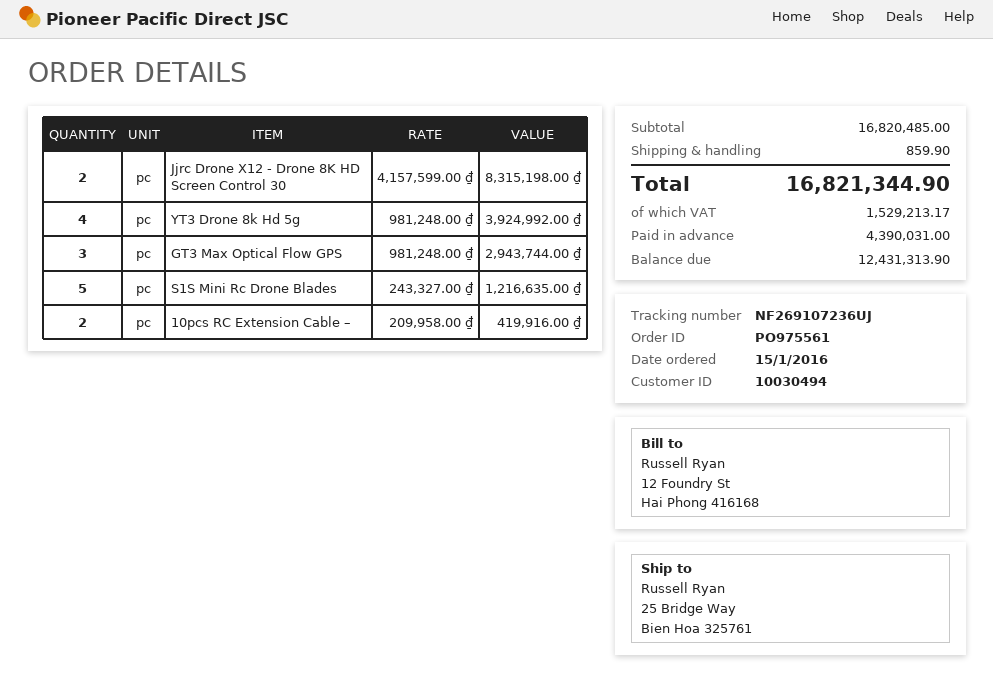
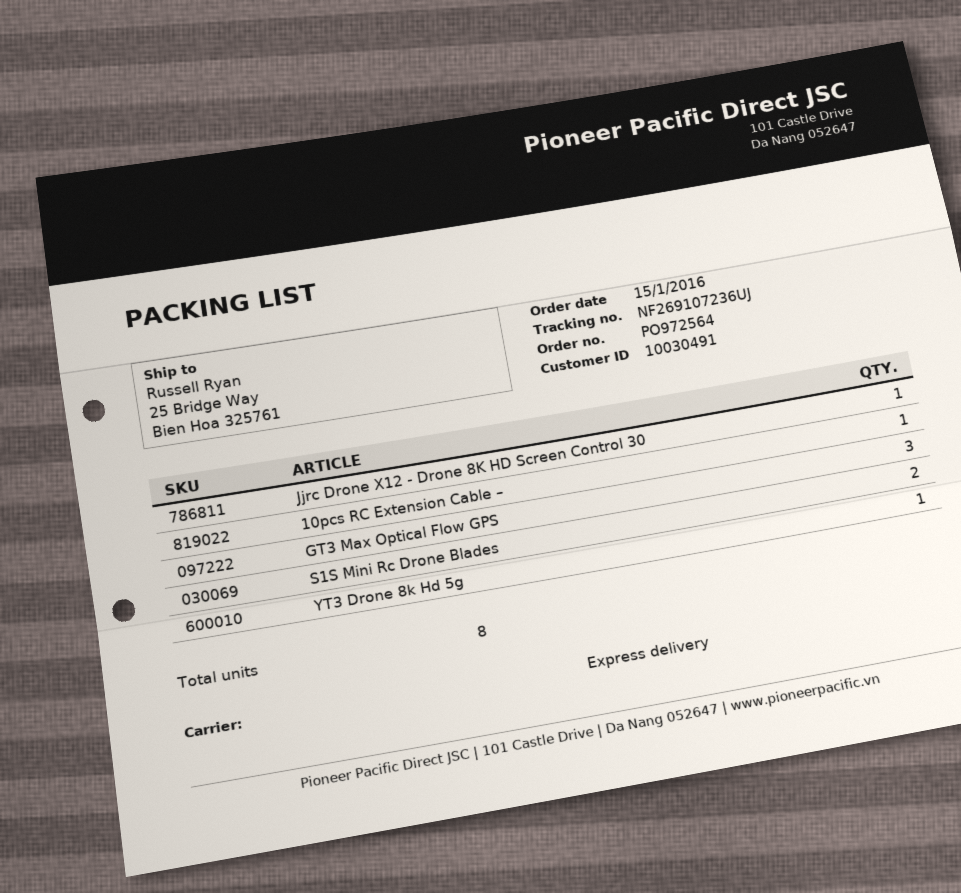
order number: PO975561 -> PO972564
customer number: 10030494 -> 10030491
Jjrc Drone X12 - Drone 8K HD Screen Control 30: 2 -> 1
YT3 Drone 8k Hd 5g: 4 -> 1
S1S Mini Rc Drone Blades: 5 -> 2
10pcs RC Extension Cable –: 2 -> 1

